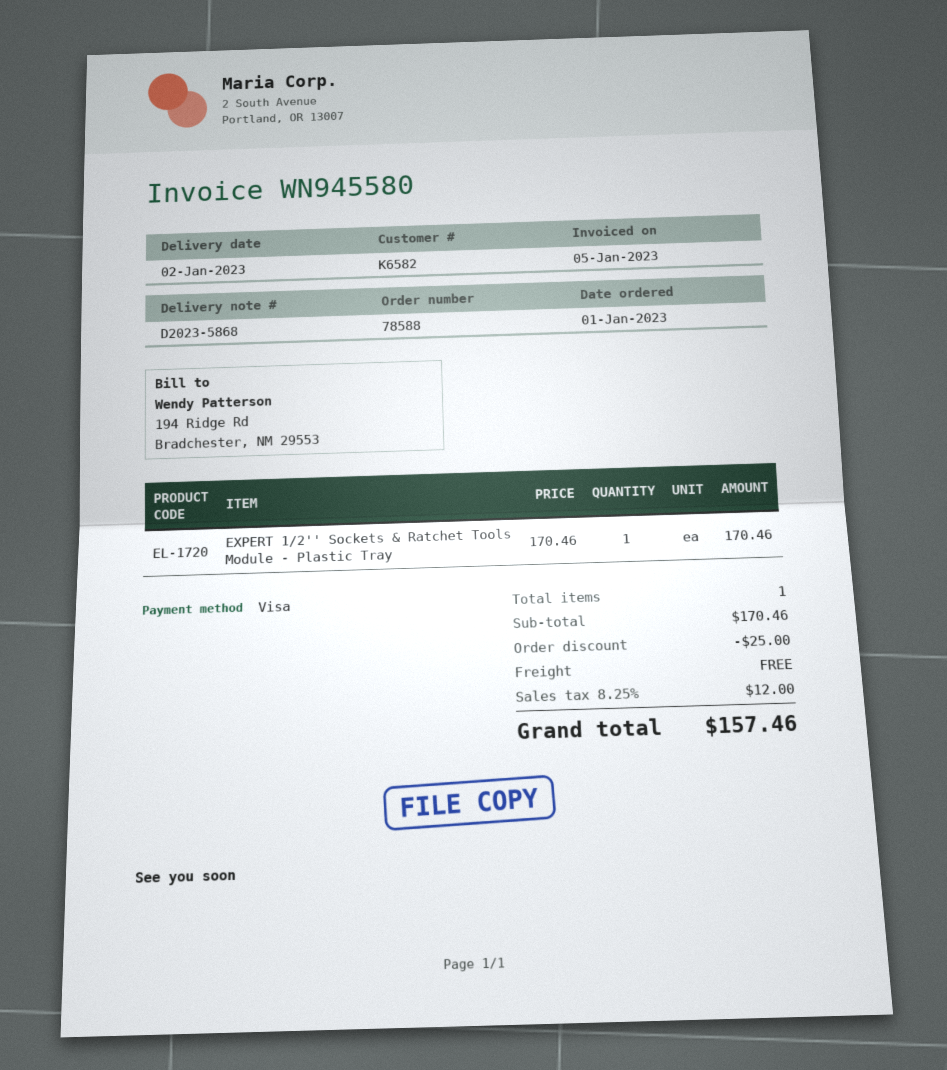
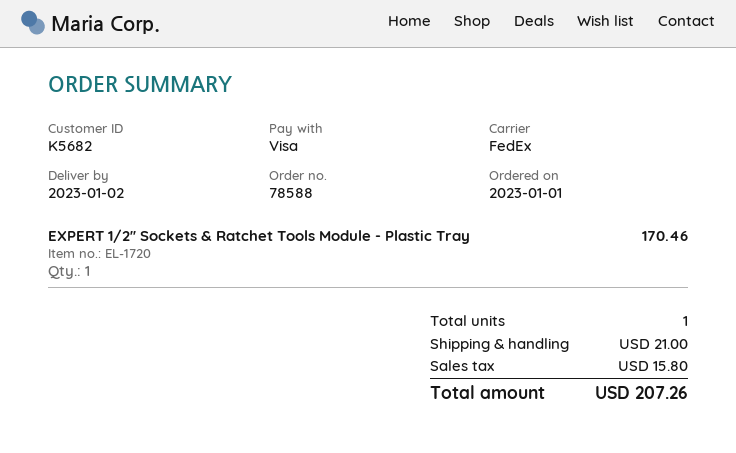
customer number: K6582 -> K5682
discount: 25.00 -> none
shipping: 0.00 -> 21.00
tax: 12.00 -> 15.80
total: 157.46 -> 207.26

